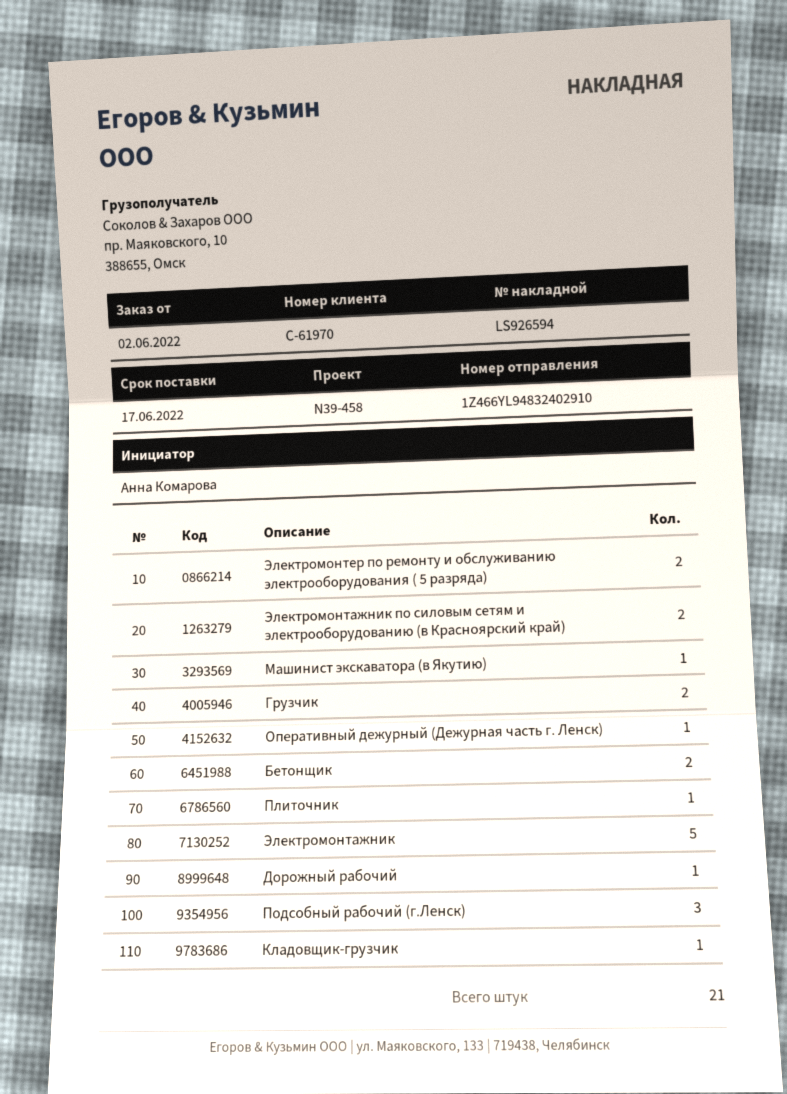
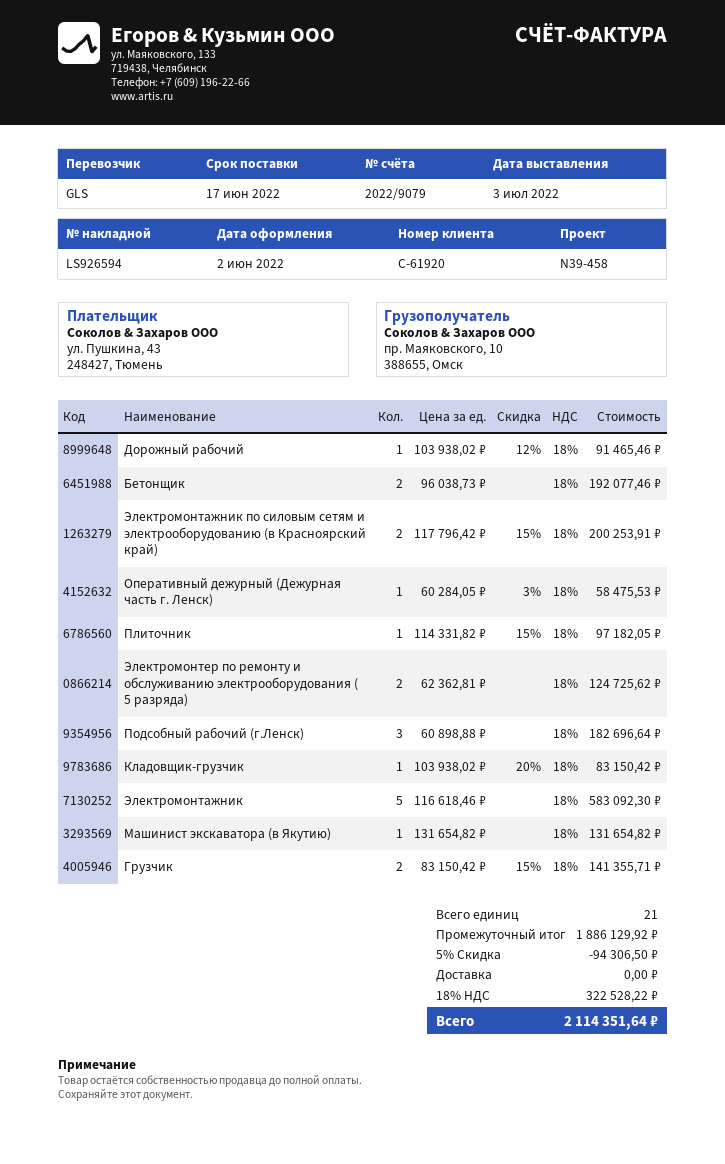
customer number: C-61970 -> C-61920

